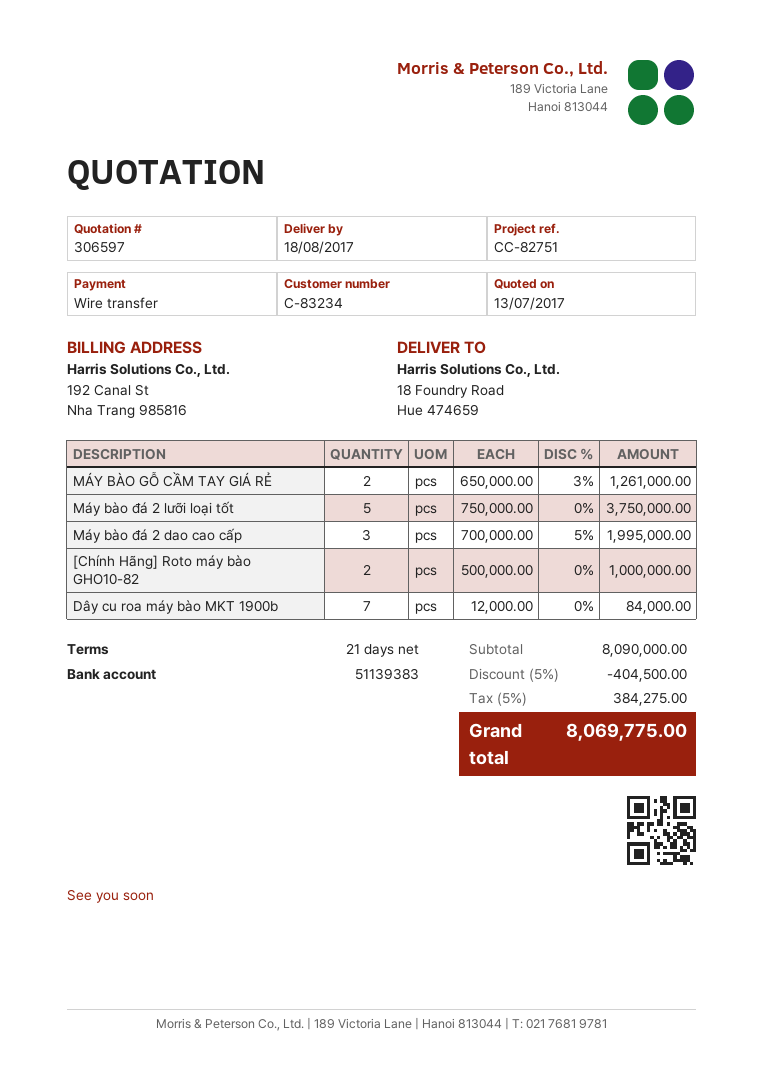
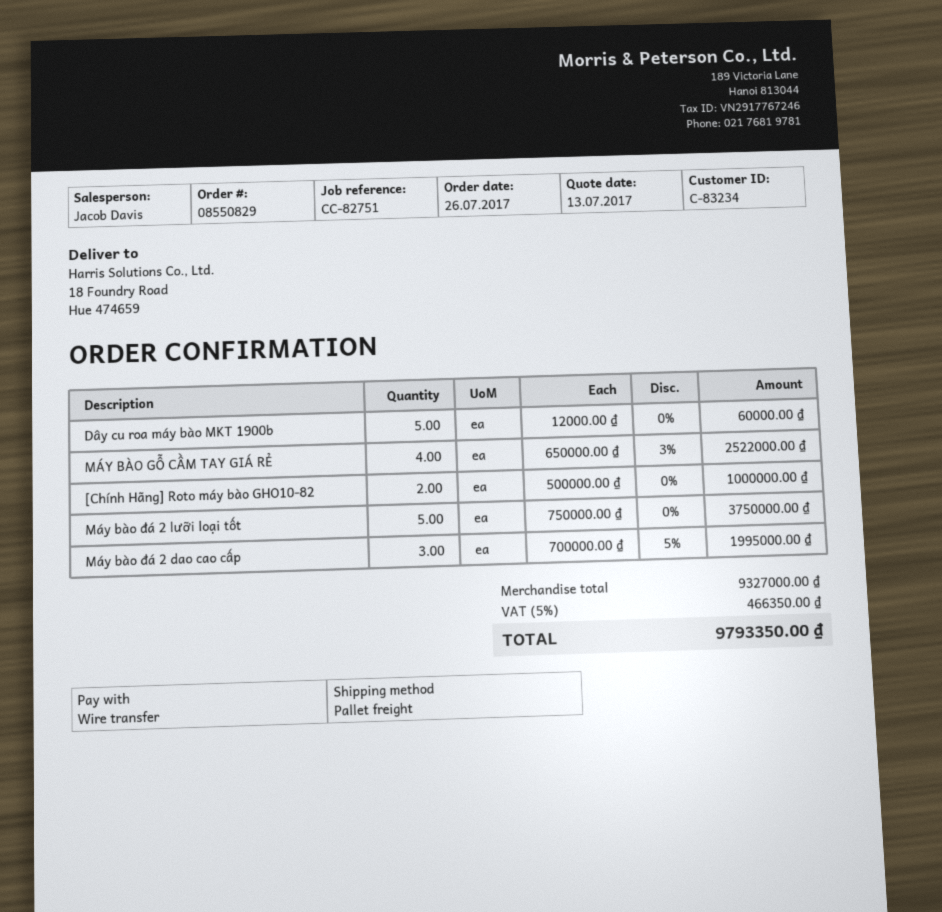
MÁY BÀO GỖ CẦM TAY GIÁ RẺ: 2 x 650000.00 - 3% = 1261000.00 -> 4 x 650000.00 - 3% = 2522000.00
Dây cu roa máy bào MKT 1900b: 7 x 12000.00 = 84000.00 -> 5 x 12000.00 = 60000.00
subtotal: 8090000.00 -> 9327000.00
discount: 5% = 404500.00 -> none
tax: 5% = 384275.00 -> 5% = 466350.00
total: 8069775.00 -> 9793350.00

